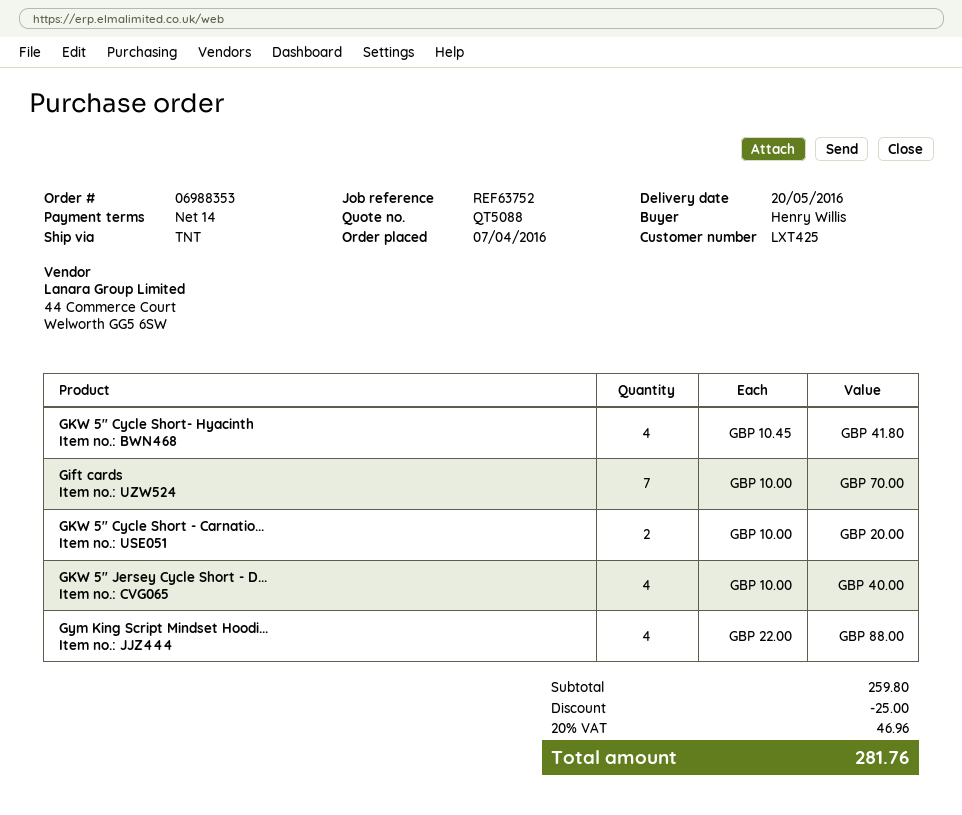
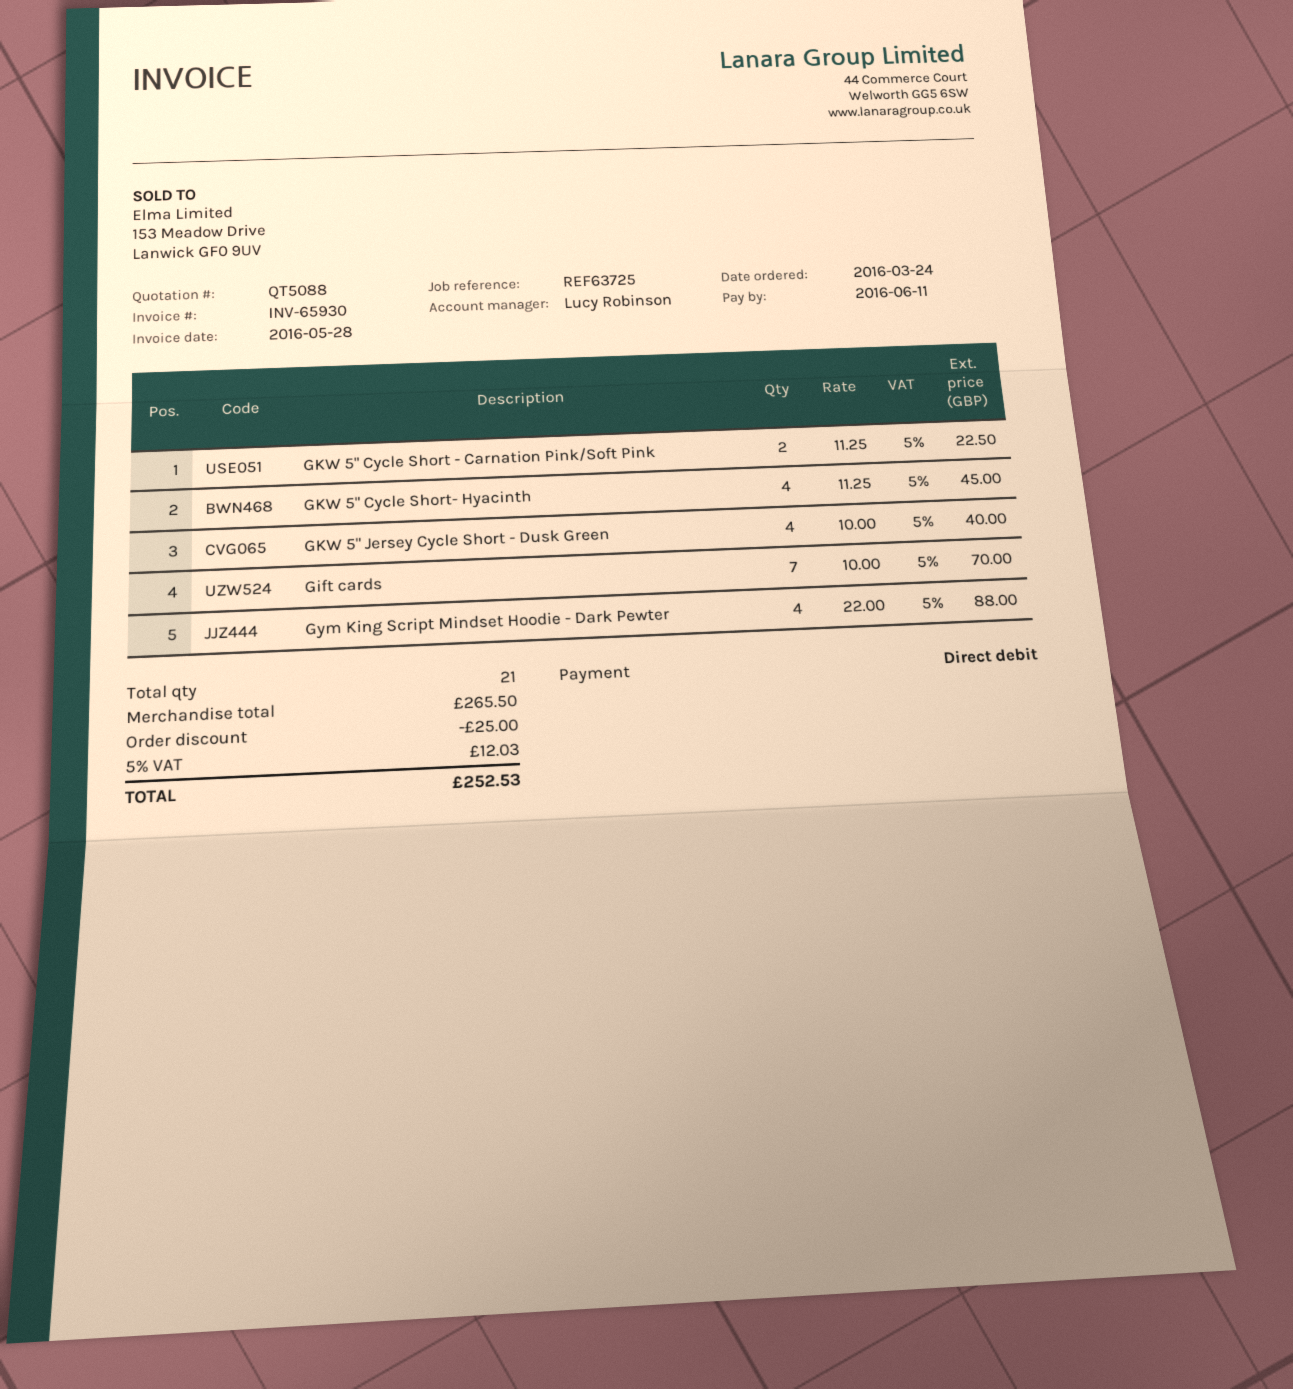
order date: 2016-04-07 -> 2016-03-24
reference: REF63752 -> REF63725
GKW 5" Cycle Short- Hyacinth: 4 x 10.45 = 41.80 -> 4 x 11.25 = 45.00
GKW 5" Cycle Short - Carnatio...: 2 x 10.00 = 20.00 -> 2 x 11.25 = 22.50
subtotal: 259.80 -> 265.50
tax: 20% = 46.96 -> 5% = 12.03
total: 281.76 -> 252.53

